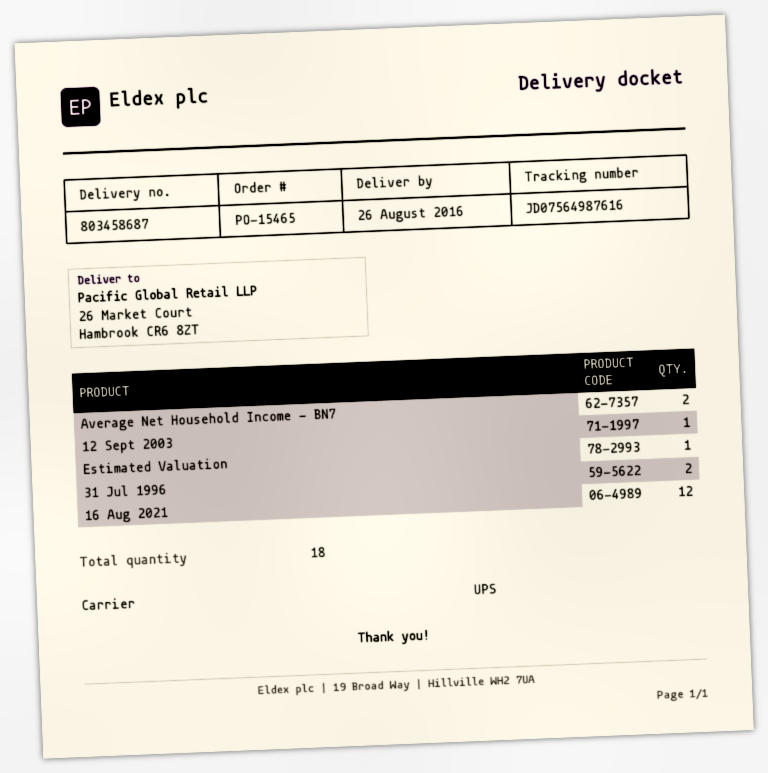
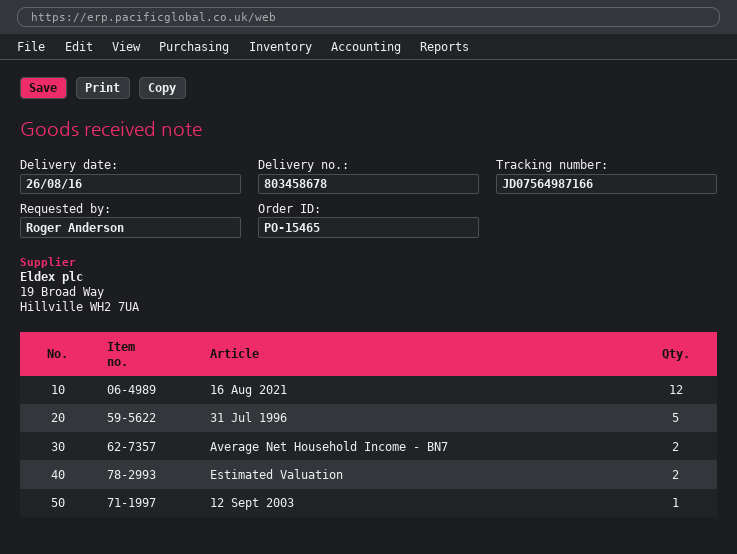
delivery note number: 803458687 -> 803458678
tracking number: JD07564987616 -> JD07564987166
Estimated Valuation: 1 -> 2
31 Jul 1996: 2 -> 5

